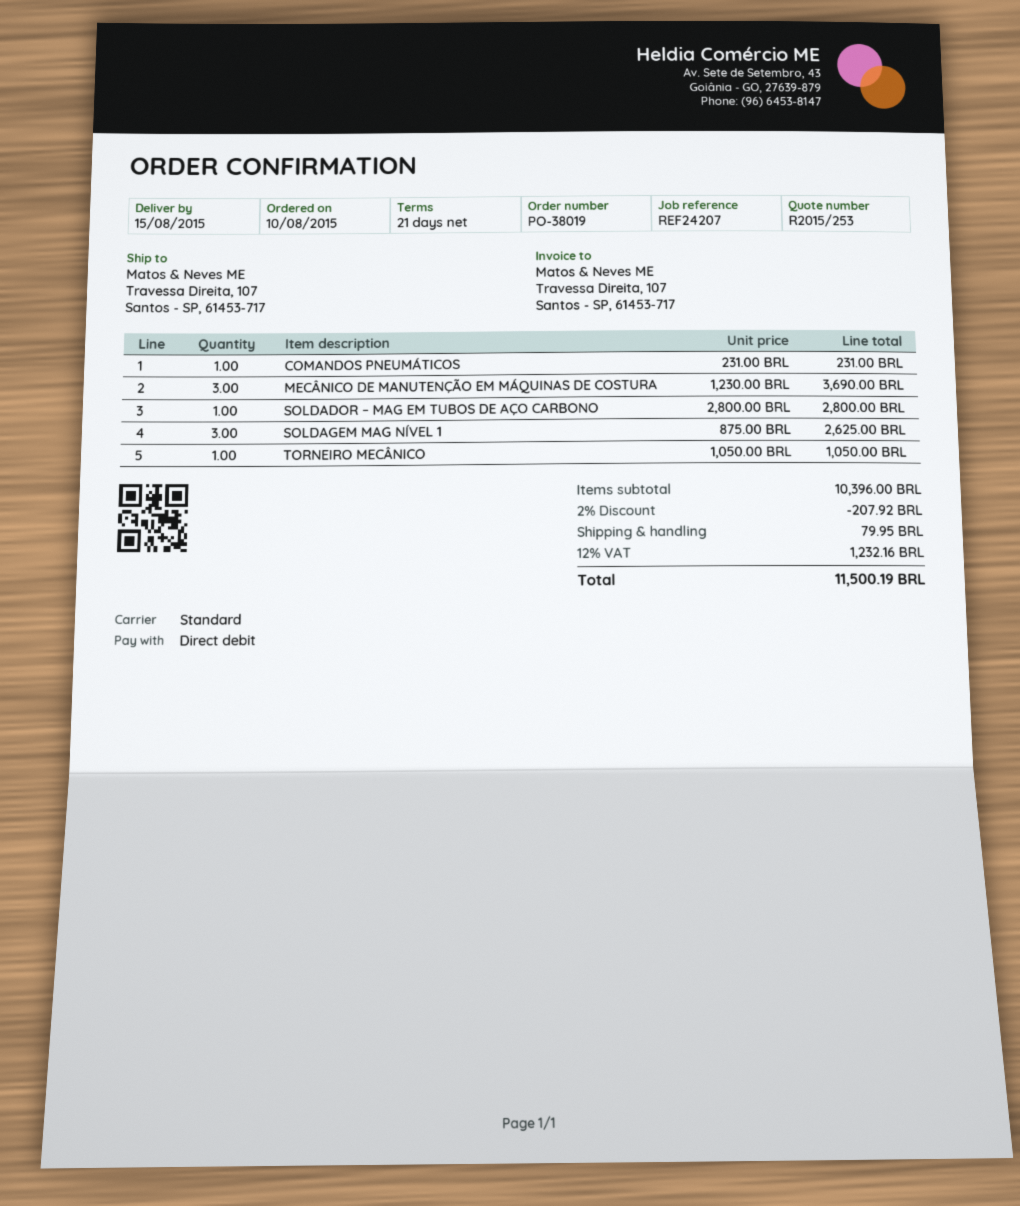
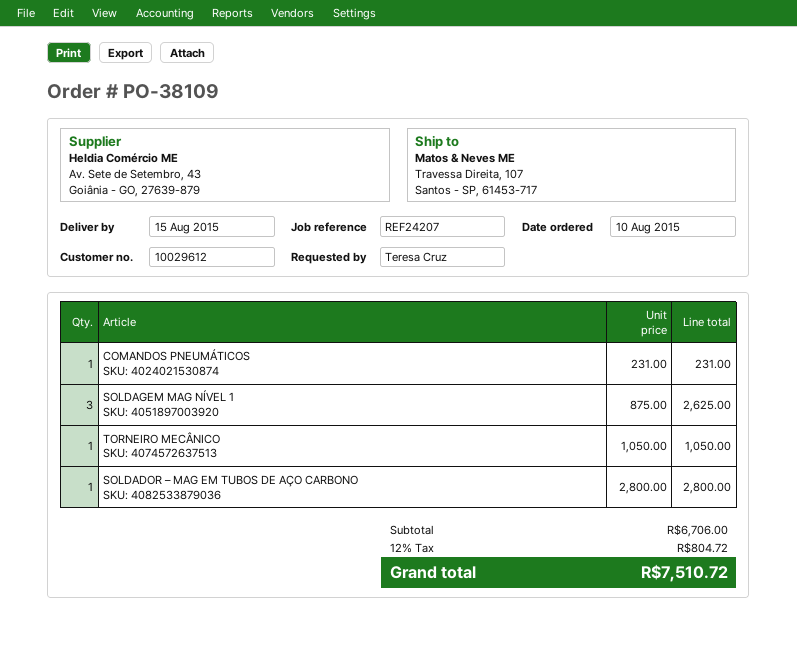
order number: PO-38019 -> PO-38109
MECÂNICO DE MANUTENÇÃO EM MÁQUINAS DE COSTURA: 3 x 1230.00 = 3690.00 -> none
subtotal: 10396.00 -> 6706.00
discount: 2% = 207.92 -> none
shipping: 79.95 -> none
tax: 12% = 1232.16 -> 12% = 804.72
total: 11500.19 -> 7510.72

